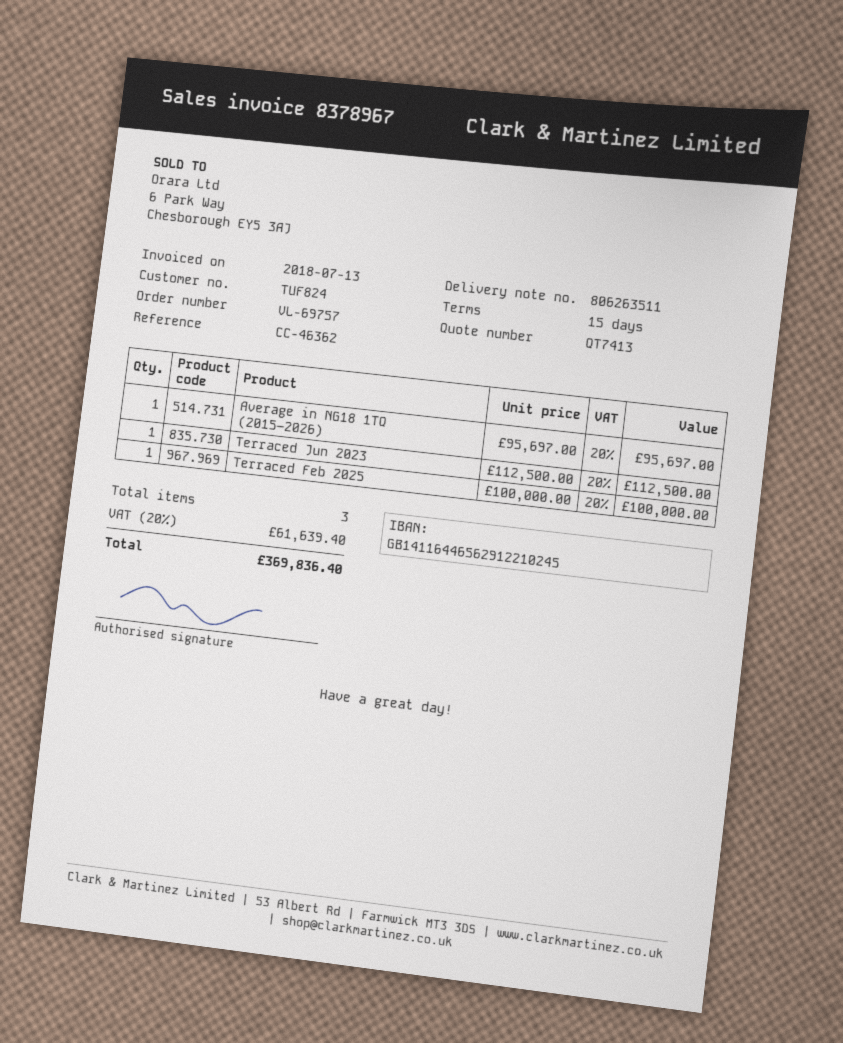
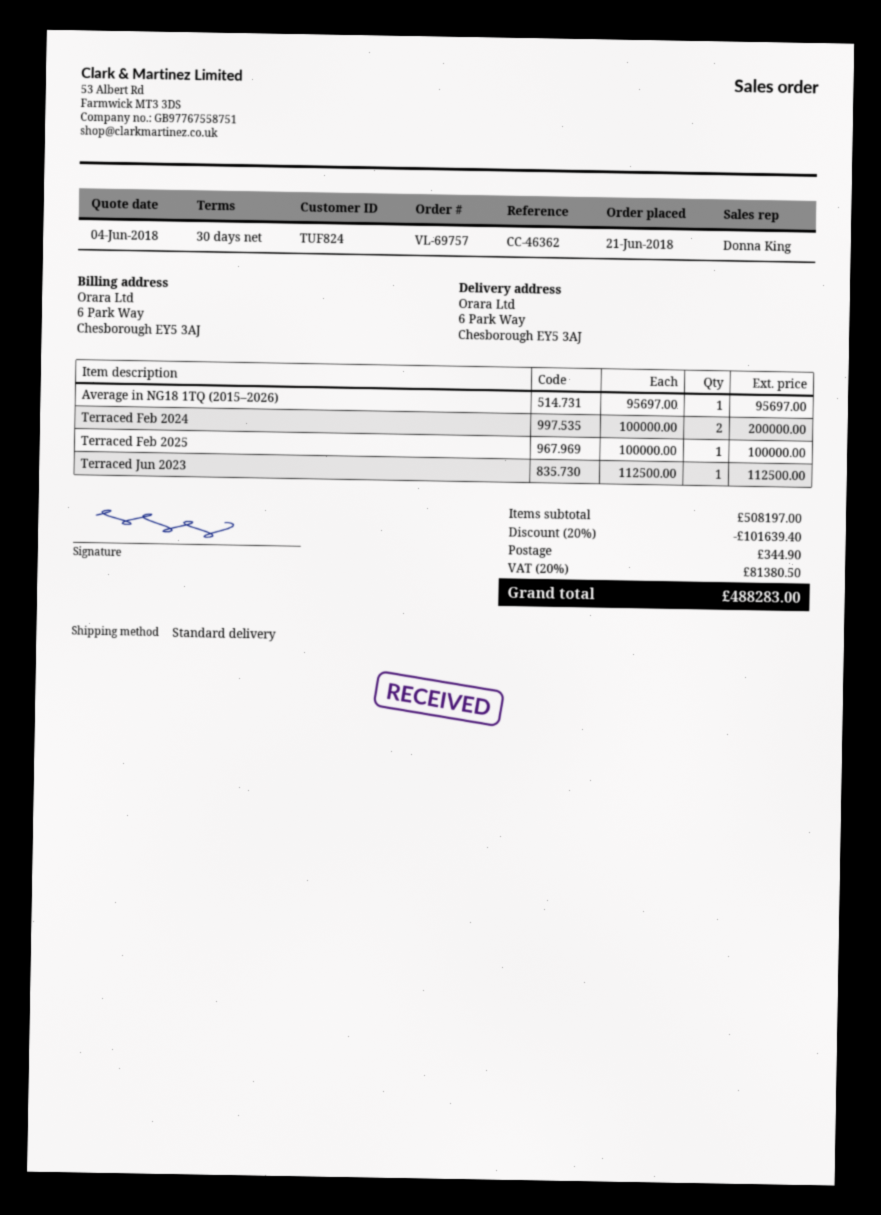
payment terms: 15 days -> 30 days
Terraced Feb 2024: none -> 2 x 100000.00 = 200000.00
discount: none -> 20% = 101639.40
shipping: none -> 344.90
tax: 20% = 61639.40 -> 20% = 81380.50
total: 369836.40 -> 488283.00

